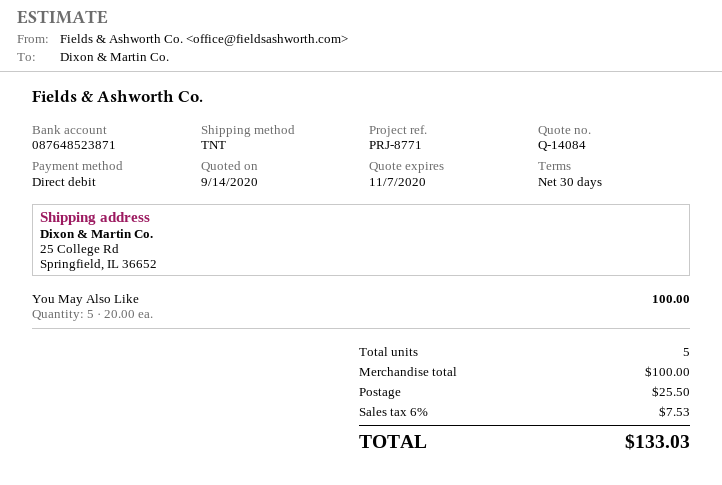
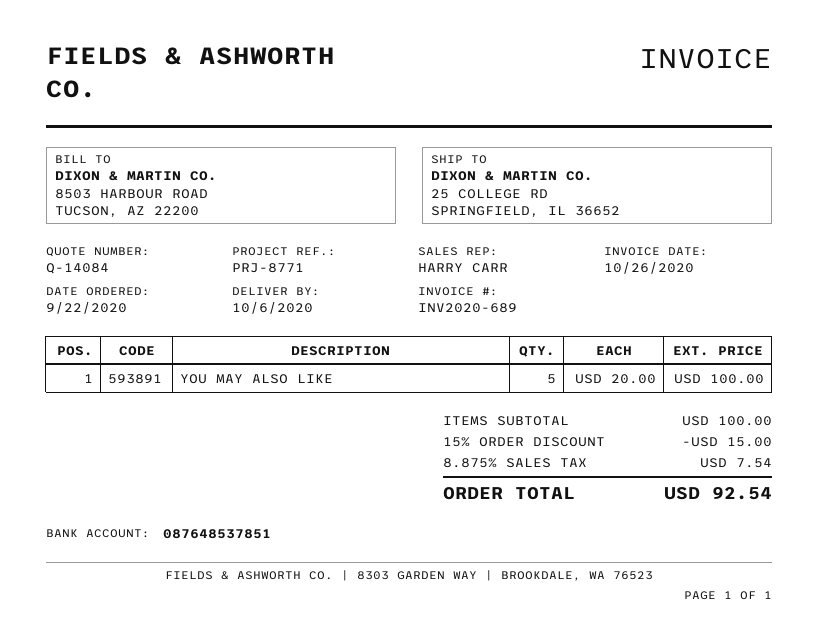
bank account: 087648523871 -> 087648537851
discount: none -> 15% = 15.00
shipping: 25.50 -> none
tax: 6% = 7.53 -> 8.875% = 7.54
total: 133.03 -> 92.54

